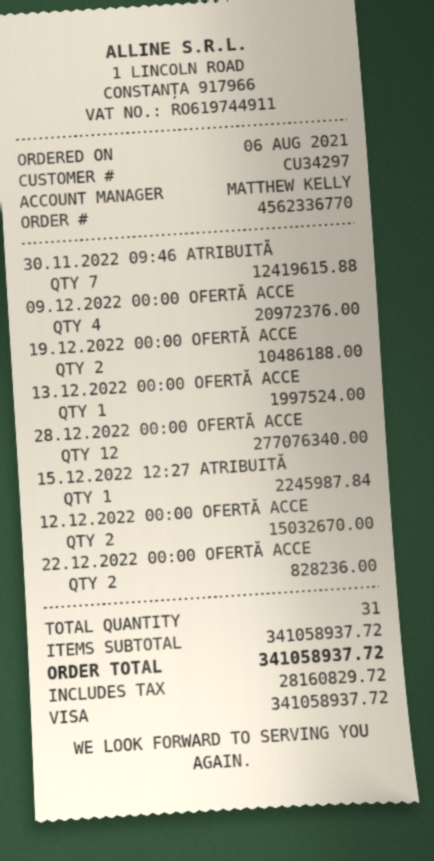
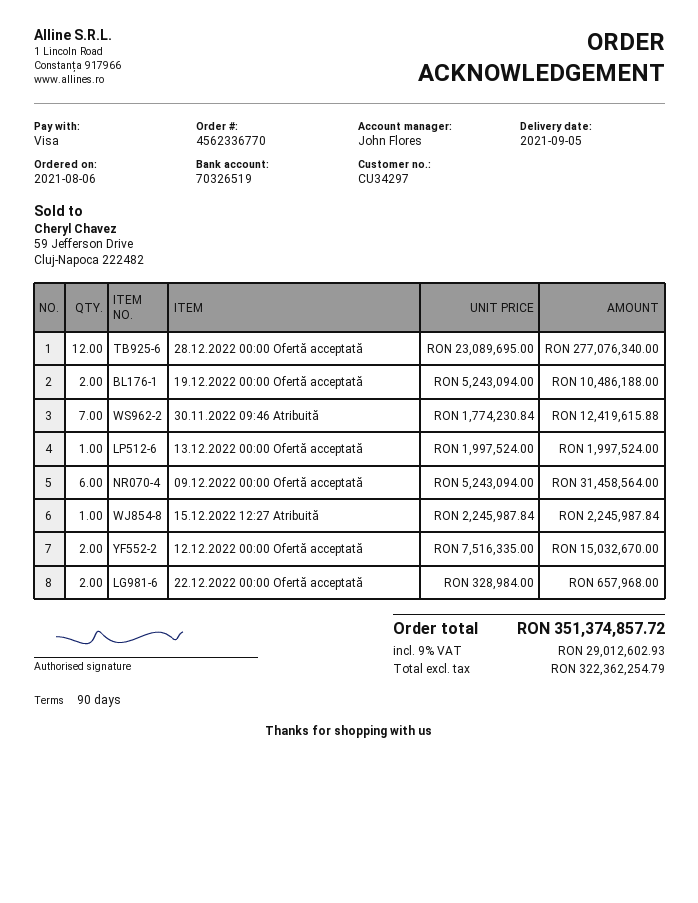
sales rep: MATTHEW KELLY -> John Flores
09.12.2022 00:00 OFERTĂ ACCE: 4 for 20972376.00 -> 6 for 31458564.00
22.12.2022 00:00 OFERTĂ ACCE: 2 for 828236.00 -> 2 for 657968.00
tax: 28160829.72 -> 29012602.93
total: 341058937.72 -> 351374857.72

